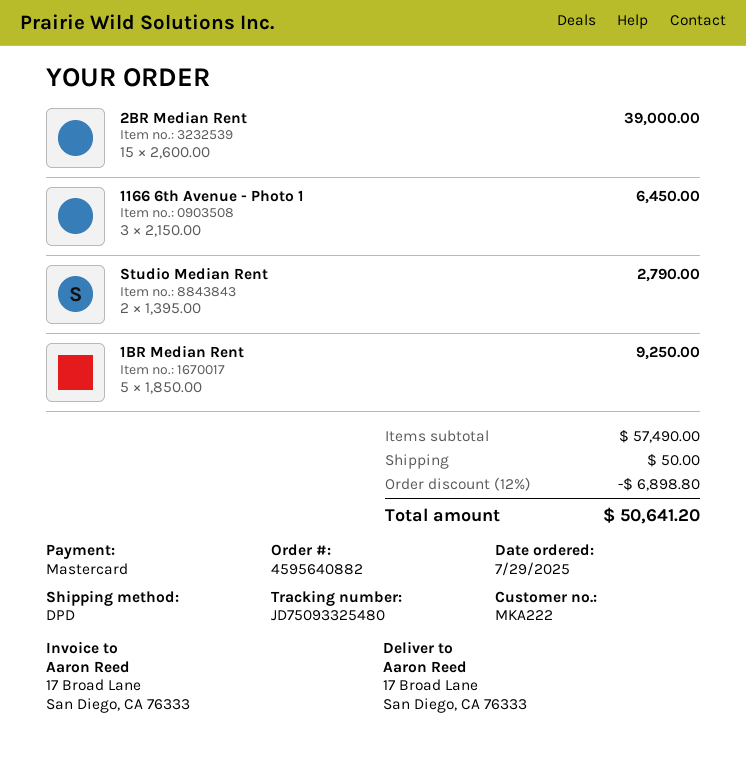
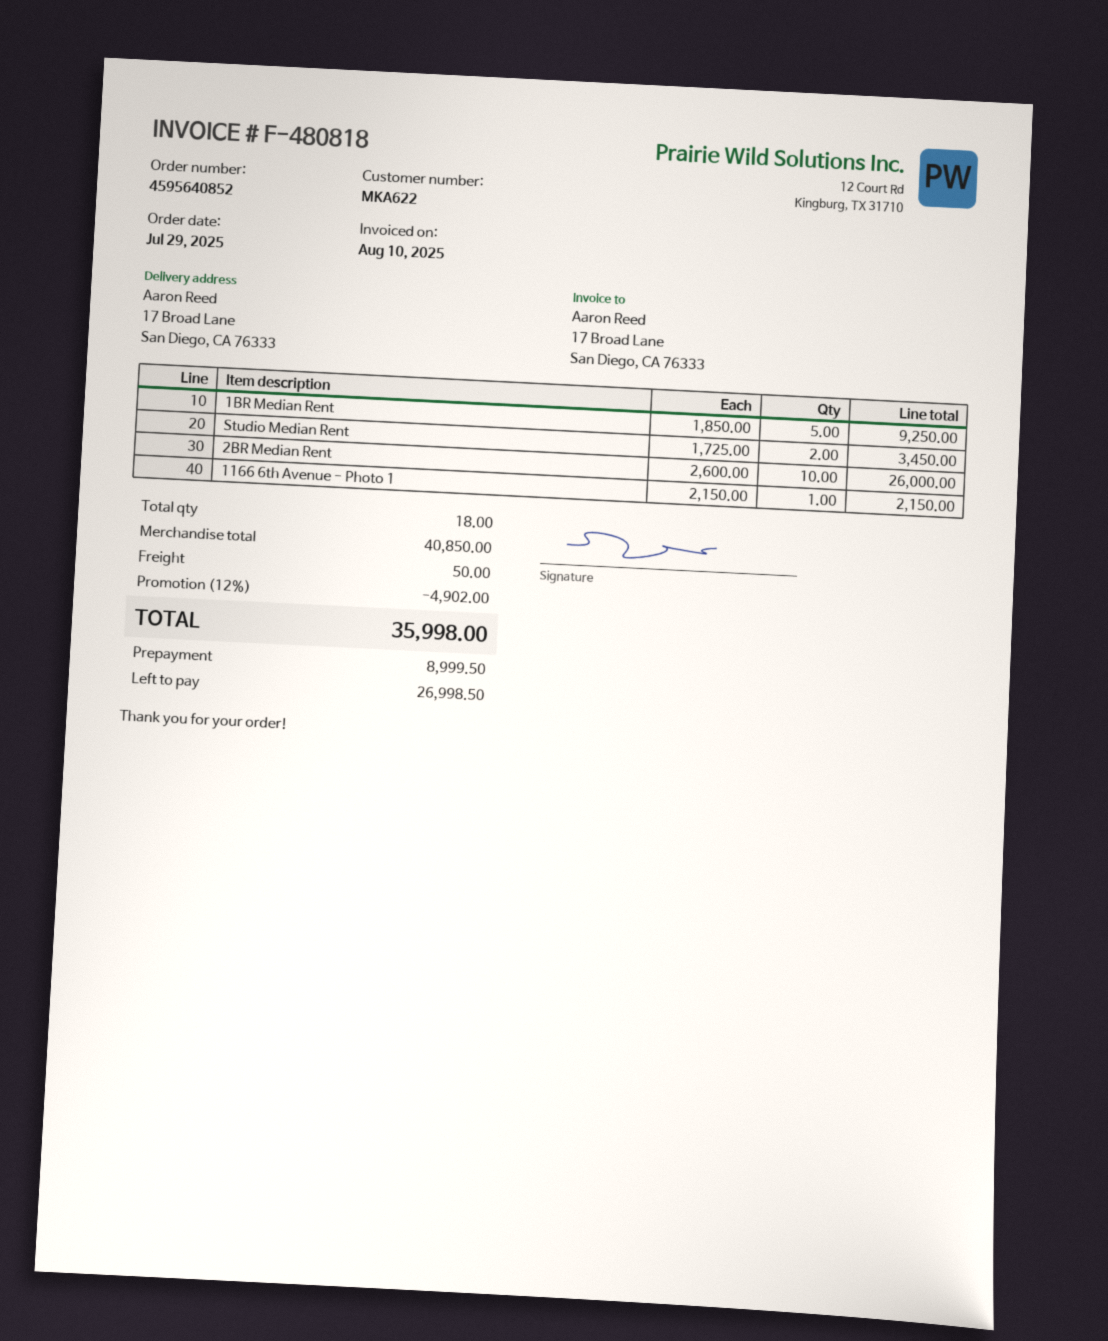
order number: 4595640882 -> 4595640852
customer number: MKA222 -> MKA622
2BR Median Rent: 15 x 2600.00 = 39000.00 -> 10 x 2600.00 = 26000.00
1166 6th Avenue - Photo 1: 3 x 2150.00 = 6450.00 -> 1 x 2150.00 = 2150.00
Studio Median Rent: 2 x 1395.00 = 2790.00 -> 2 x 1725.00 = 3450.00
subtotal: 57490.00 -> 40850.00
discount: 12% = 6898.80 -> 12% = 4902.00
total: 50641.20 -> 35998.00

